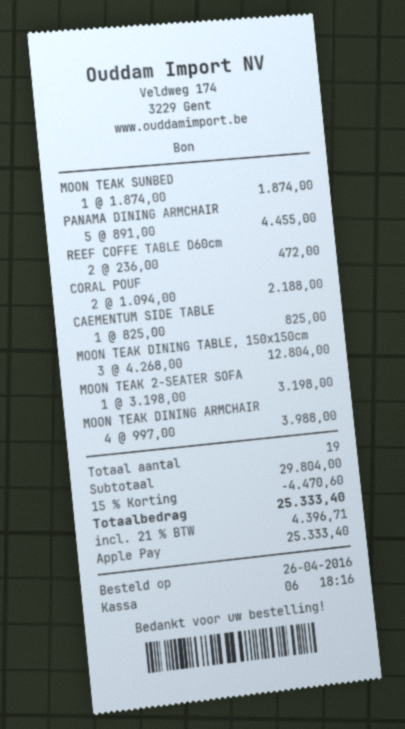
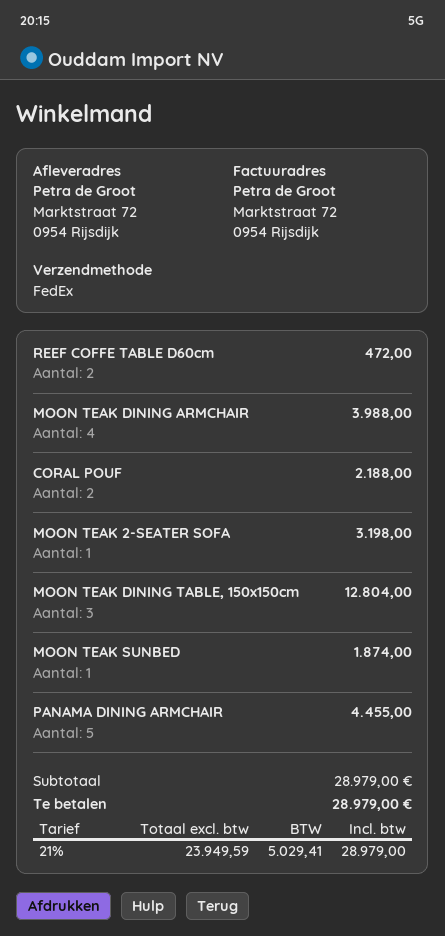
CAEMENTUM SIDE TABLE: 1 for 825.00 -> none
subtotal: 29804.00 -> 28979.00
discount: 15% = 4470.60 -> none
tax: 21% = 4396.71 -> 21% = 5029.41
total: 25333.40 -> 28979.00

